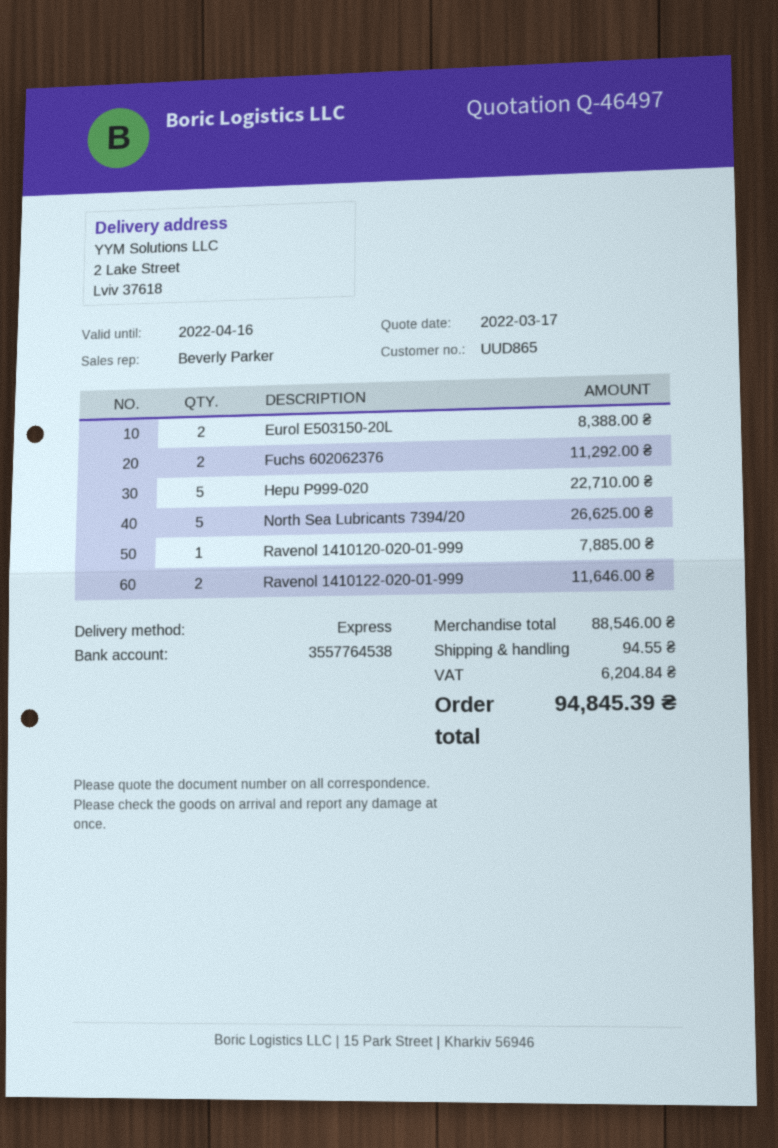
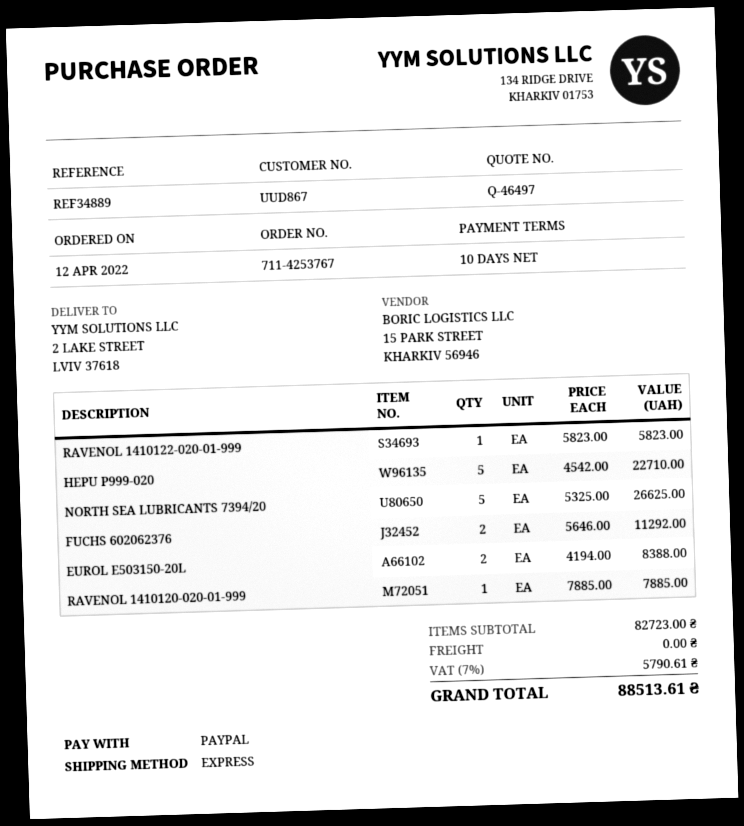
customer number: UUD865 -> UUD867
Ravenol 1410122-020-01-999: 2 for 11646.00 -> 1 for 5823.00
subtotal: 88546.00 -> 82723.00
shipping: 94.55 -> 0.00
tax: 6204.84 -> 5790.61
total: 94845.39 -> 88513.61

